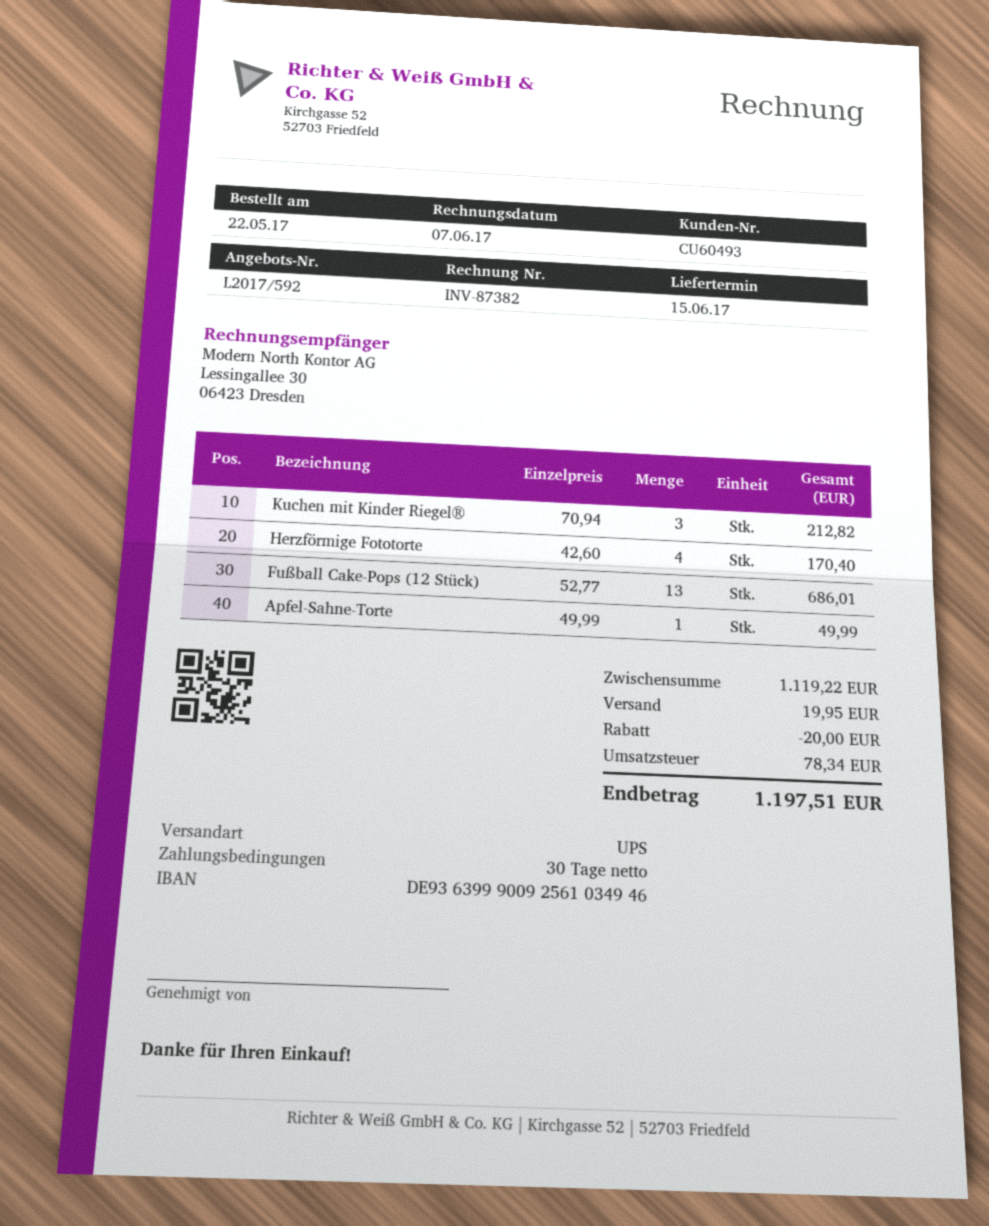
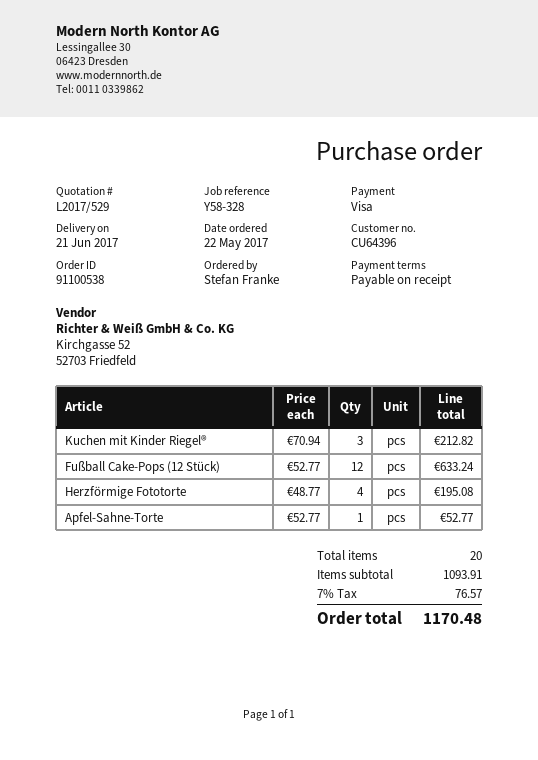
quote number: L2017/592 -> L2017/529
delivery date: 2017-06-15 -> 2017-06-21
payment terms: 30 days -> on receipt
customer number: CU60493 -> CU64396
Herzförmige Fototorte: 4 x 42.60 = 170.40 -> 4 x 48.77 = 195.08
Fußball Cake-Pops (12 Stück): 13 x 52.77 = 686.01 -> 12 x 52.77 = 633.24
Apfel-Sahne-Torte: 1 x 49.99 = 49.99 -> 1 x 52.77 = 52.77
subtotal: 1119.22 -> 1093.91
discount: 20.00 -> none
shipping: 19.95 -> none
tax: 78.34 -> 76.57
total: 1197.51 -> 1170.48

